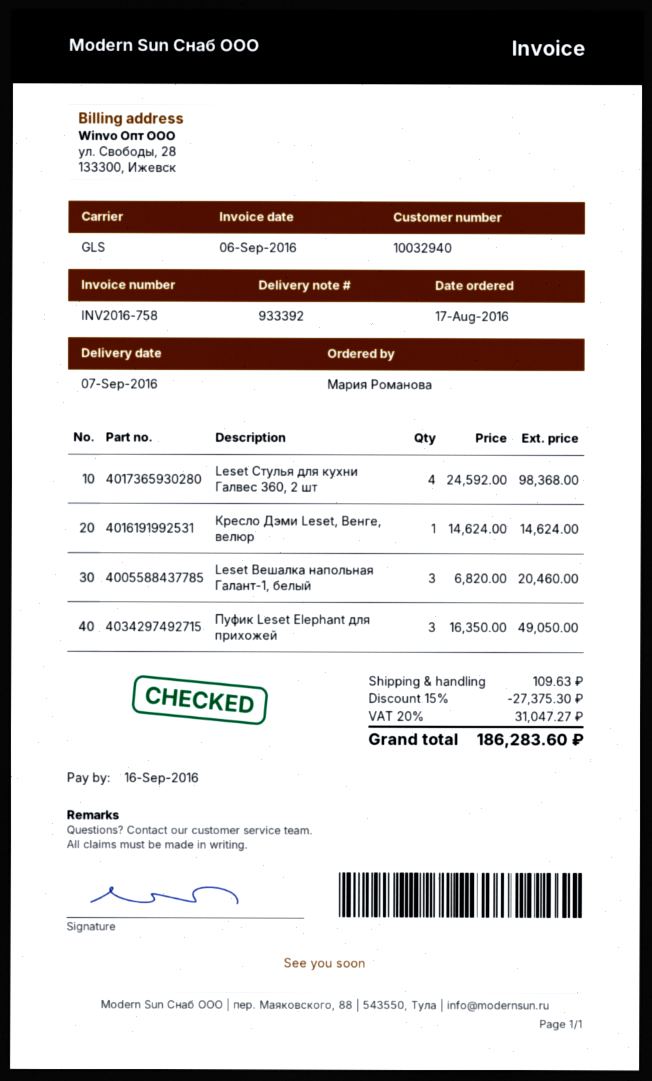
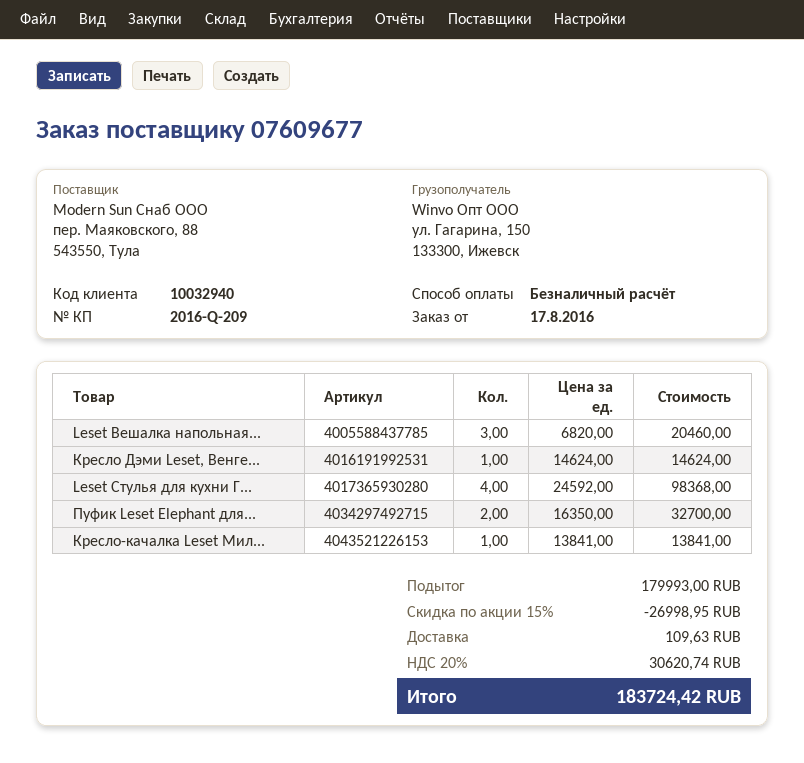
Пуфик Leset Elephant для прихожей: 3 x 16350.00 = 49050.00 -> 2 x 16350.00 = 32700.00
Кресло-качалка Leset Мил...: none -> 1 x 13841.00 = 13841.00
discount: 15% = 27375.30 -> 15% = 26998.95
tax: 20% = 31047.27 -> 20% = 30620.74
total: 186283.60 -> 183724.42

